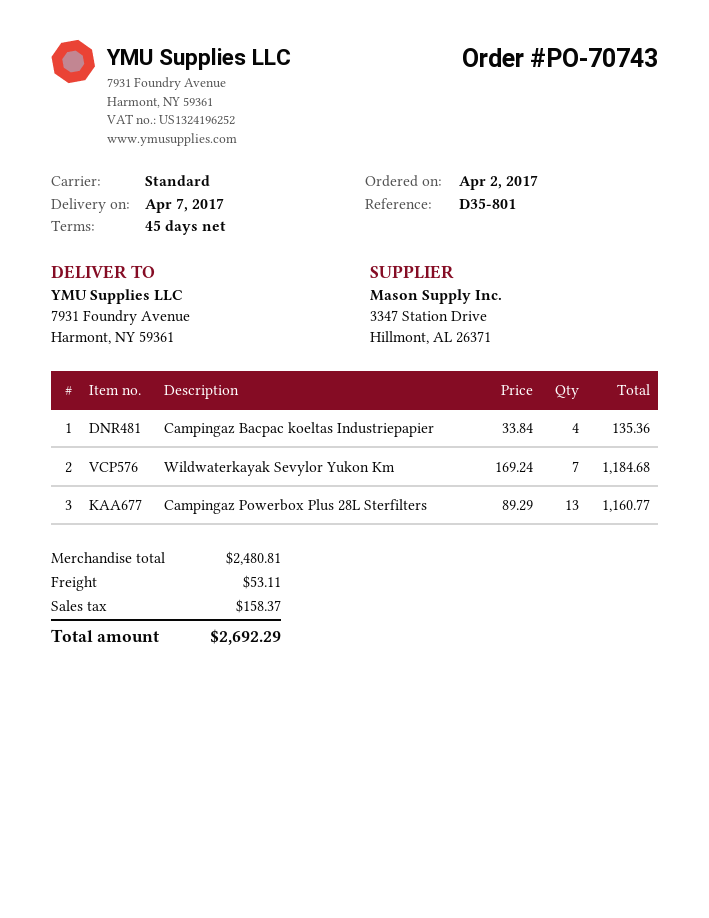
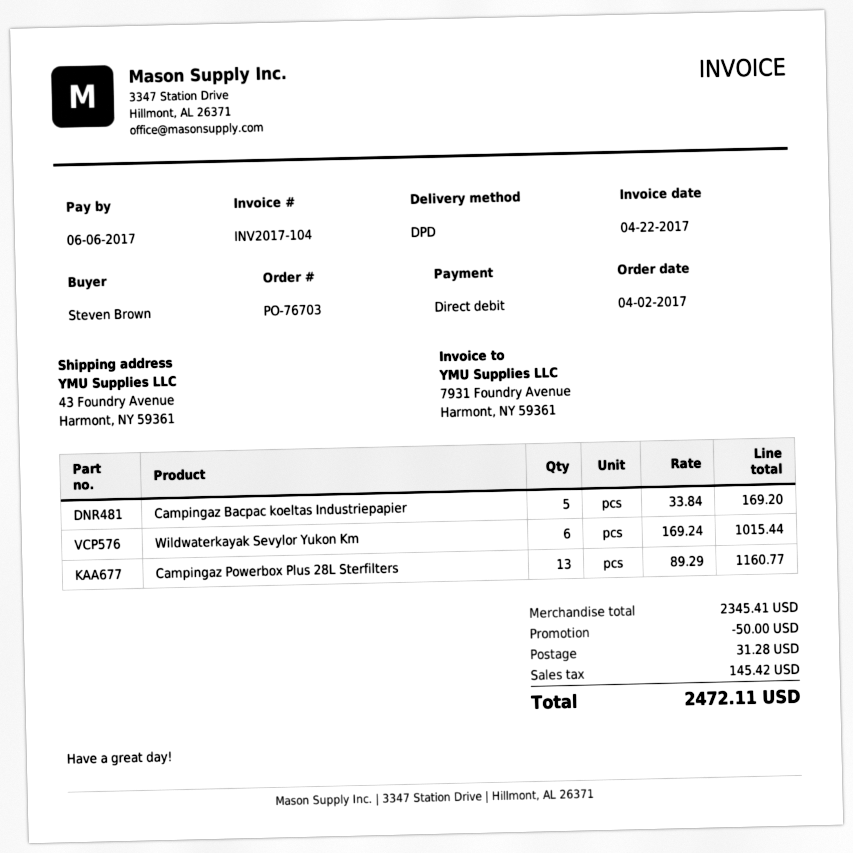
order number: PO-70743 -> PO-76703
shipping method: standard -> DPD
ship to: 7931 Foundry Avenue, Harmont, NY 59361 -> 43 Foundry Avenue, Harmont, NY 59361
Campingaz Bacpac koeltas Industriepapier: 4 x 33.84 = 135.36 -> 5 x 33.84 = 169.20
Wildwaterkayak Sevylor Yukon Km: 7 x 169.24 = 1184.68 -> 6 x 169.24 = 1015.44
subtotal: 2480.81 -> 2345.41
discount: none -> 50.00
shipping: 53.11 -> 31.28
tax: 158.37 -> 145.42
total: 2692.29 -> 2472.11

